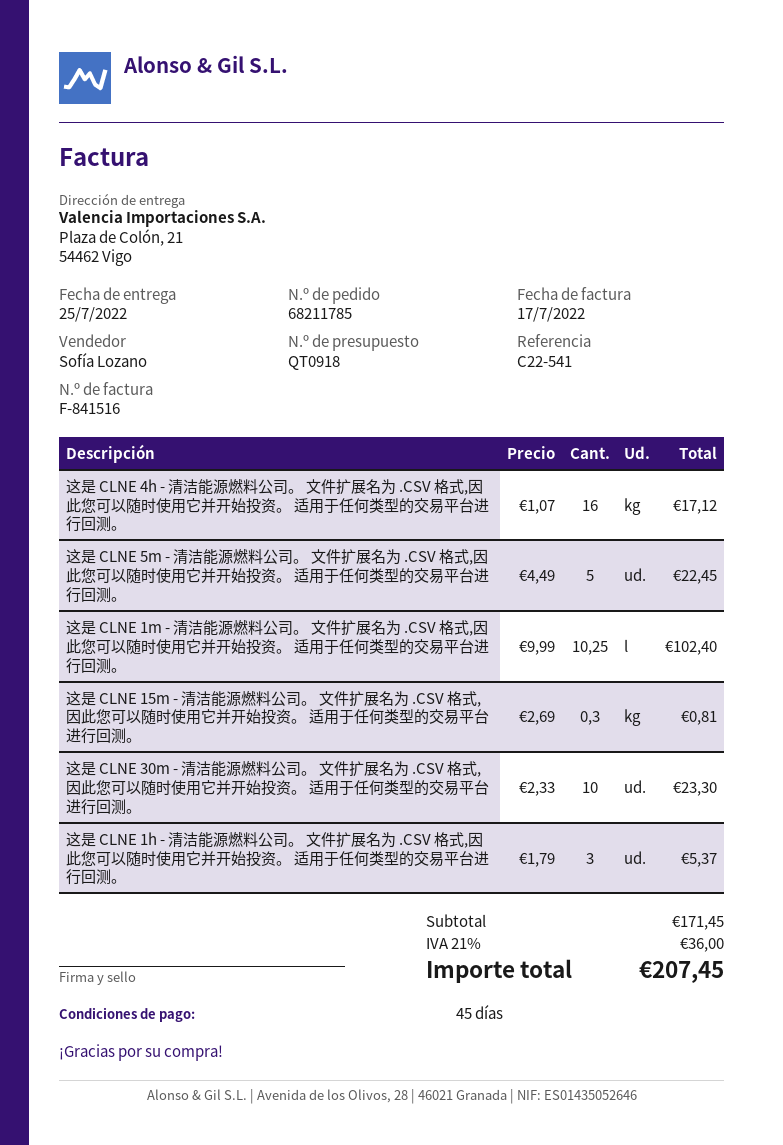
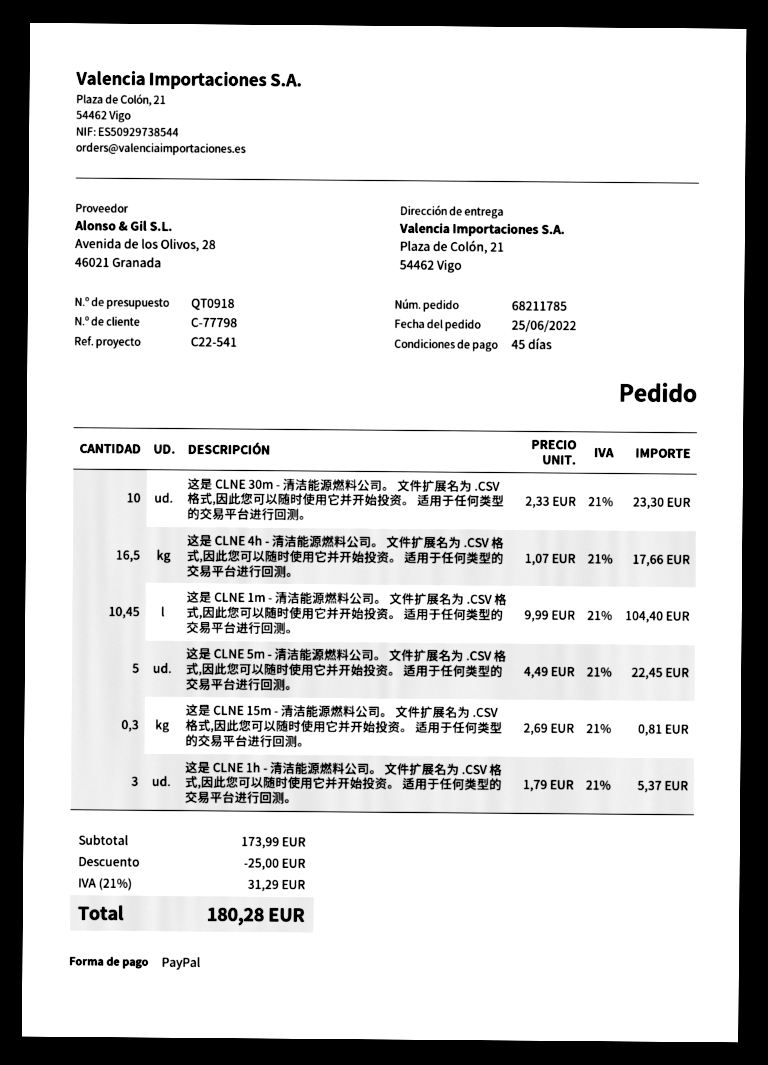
这是 CLNE 4h - 清洁能源燃料公司。 文件扩展名为 .CSV 格式,因此您可以随时使用它并开始投资。 适用于任何类型的交易平台进行回测。: 16 x 1.07 = 17.12 -> 16.5 x 1.07 = 17.66
这是 CLNE 1m - 清洁能源燃料公司。 文件扩展名为 .CSV 格式,因此您可以随时使用它并开始投资。 适用于任何类型的交易平台进行回测。: 10.25 x 9.99 = 102.40 -> 10.45 x 9.99 = 104.40
subtotal: 171.45 -> 173.99
discount: none -> 25.00
tax: 21% = 36.00 -> 21% = 31.29
total: 207.45 -> 180.28

